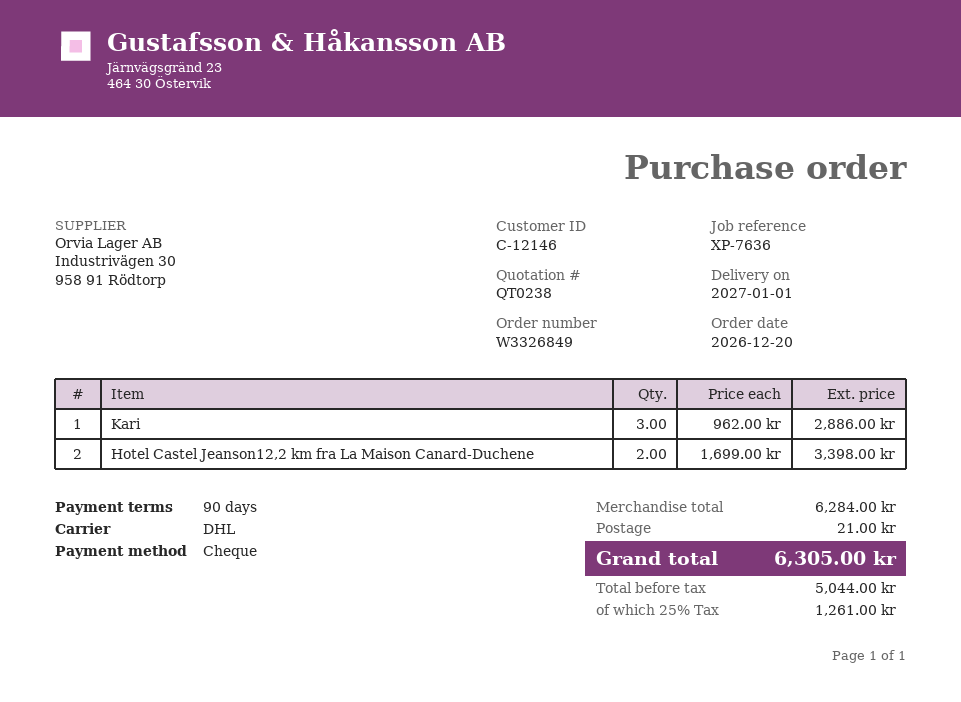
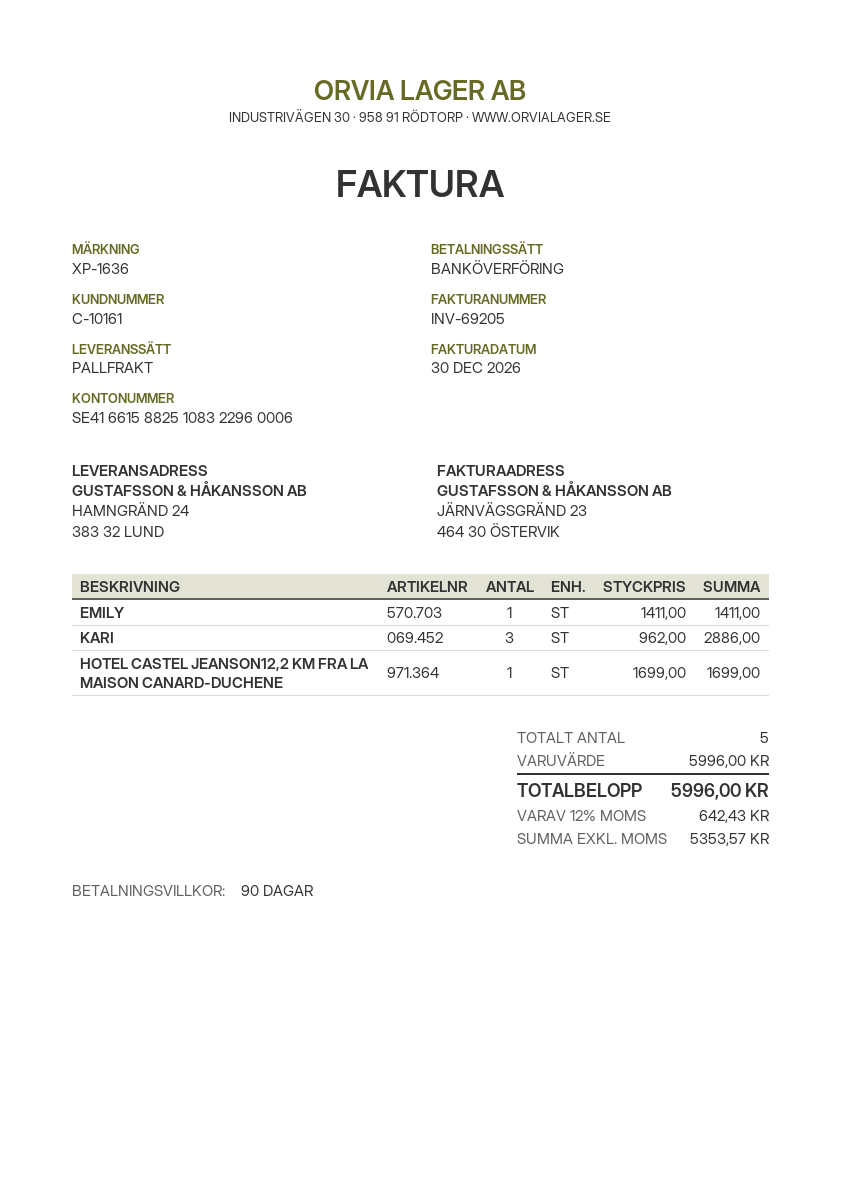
customer number: C-12146 -> C-10161
reference: XP-7636 -> XP-1636
payment method: cheque -> bank transfer
shipping method: DHL -> pallet freight
Hotel Castel Jeanson12,2 km fra La Maison Canard-Duchene: 2 x 1699.00 = 3398.00 -> 1 x 1699.00 = 1699.00
EMILY: none -> 1 x 1411.00 = 1411.00
subtotal: 6284.00 -> 5996.00
shipping: 21.00 -> none
net: 5044.00 -> 5353.57
tax: 25% = 1261.00 -> 12% = 642.43
total: 6305.00 -> 5996.00

